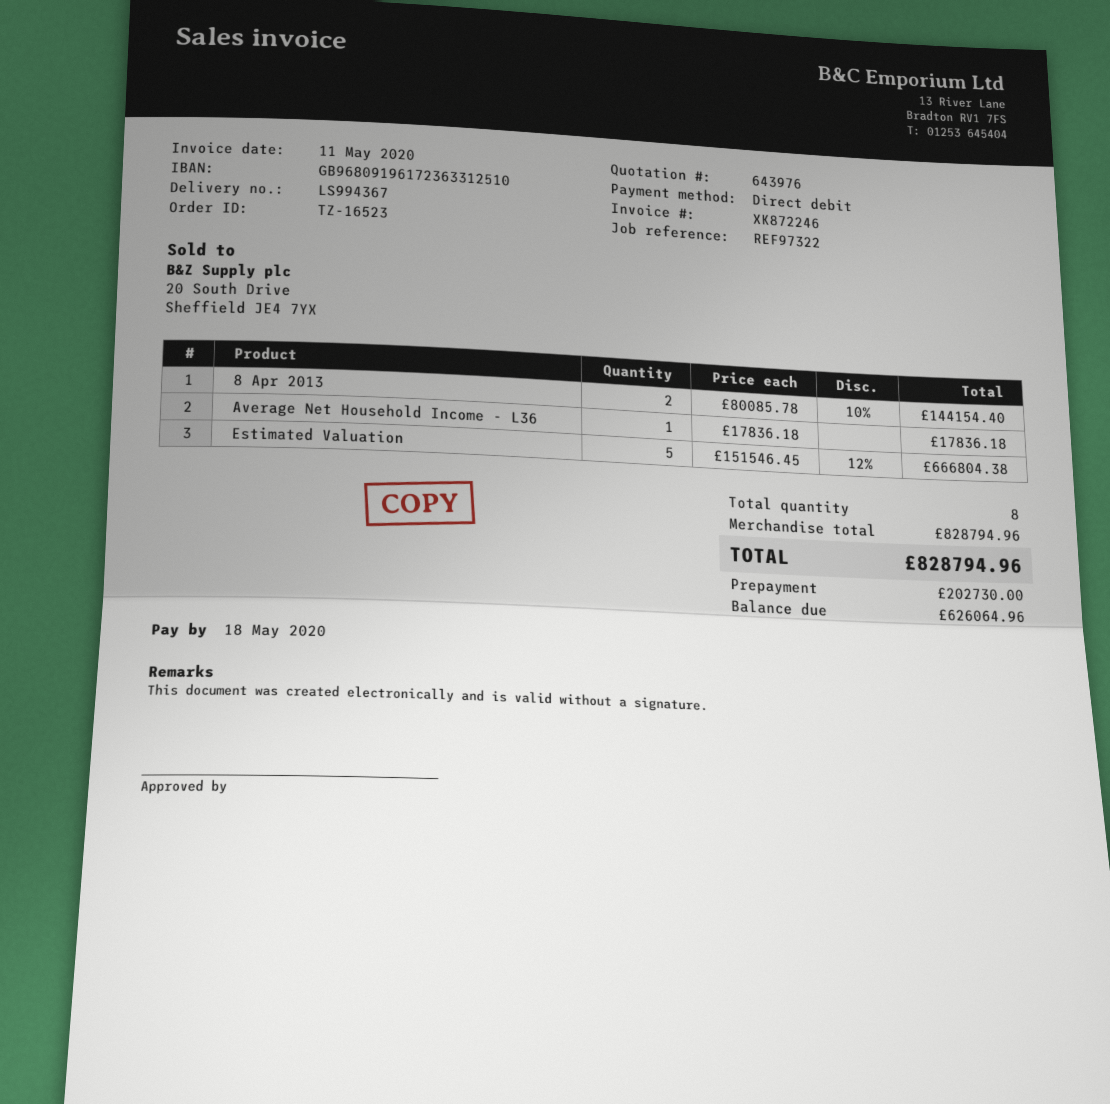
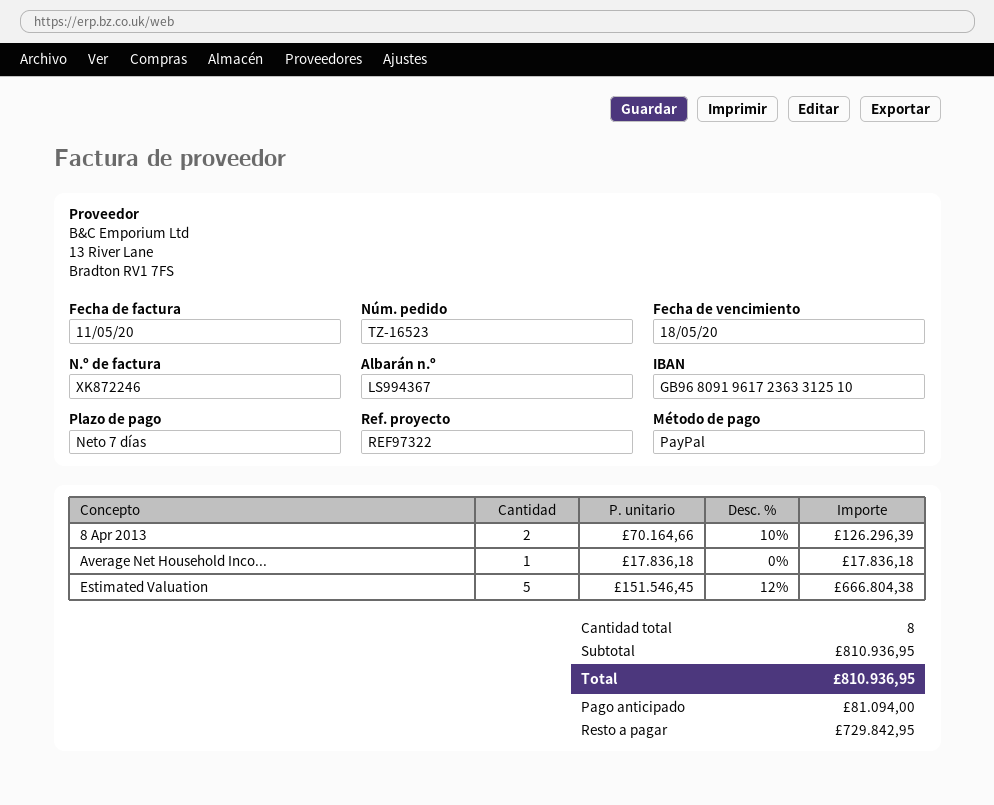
payment method: direct debit -> PayPal
8 Apr 2013: 2 x 80085.78 - 10% = 144154.40 -> 2 x 70164.66 - 10% = 126296.39
subtotal: 828794.96 -> 810936.95
total: 828794.96 -> 810936.95
deposit: 202730.00 -> 81094.00
balance: 626064.96 -> 729842.95

